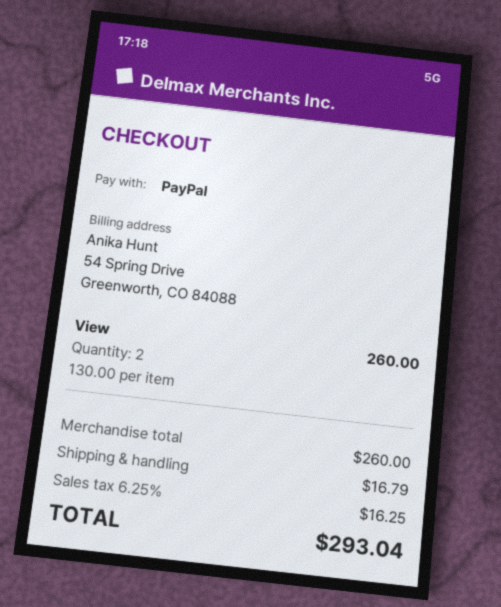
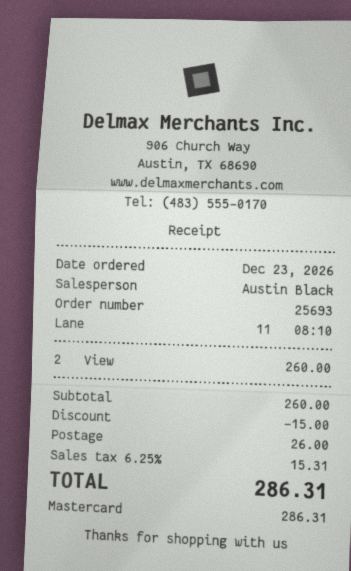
payment method: PayPal -> Mastercard
discount: none -> 15.00
shipping: 16.79 -> 26.00
tax: 6.25% = 16.25 -> 6.25% = 15.31
total: 293.04 -> 286.31

